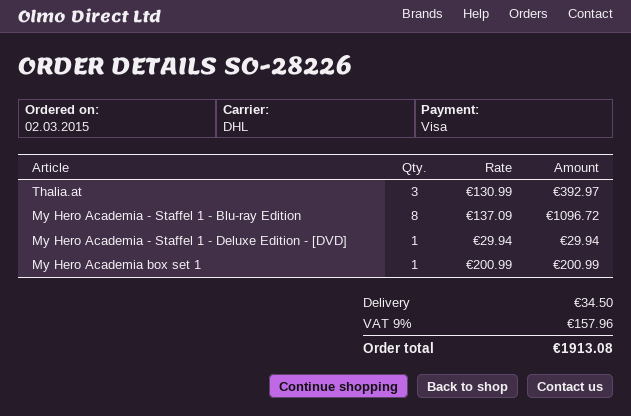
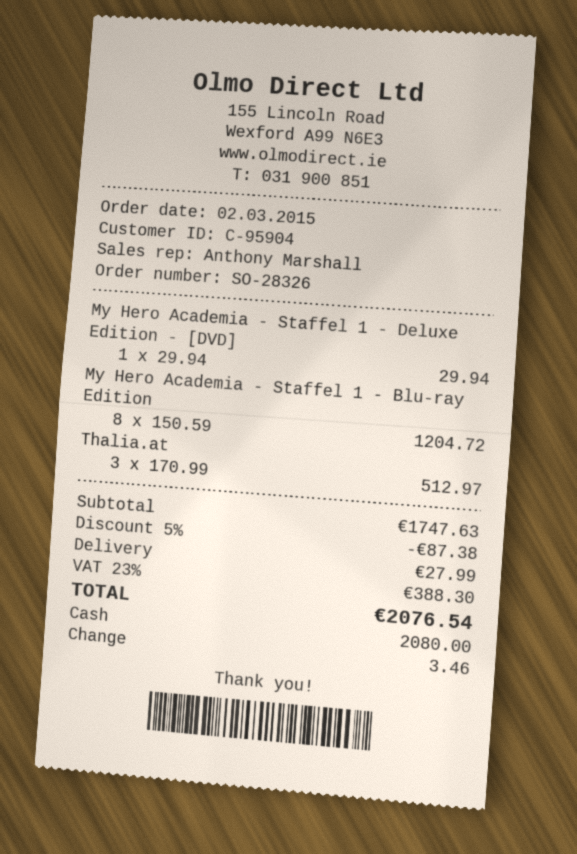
order number: SO-28226 -> SO-28326
payment method: Visa -> cash
Thalia.at: 3 x 130.99 = 392.97 -> 3 x 170.99 = 512.97
My Hero Academia - Staffel 1 - Blu-ray Edition: 8 x 137.09 = 1096.72 -> 8 x 150.59 = 1204.72
My Hero Academia box set 1: 1 x 200.99 = 200.99 -> none
discount: none -> 5% = 87.38
shipping: 34.50 -> 27.99
tax: 9% = 157.96 -> 23% = 388.30
total: 1913.08 -> 2076.54

